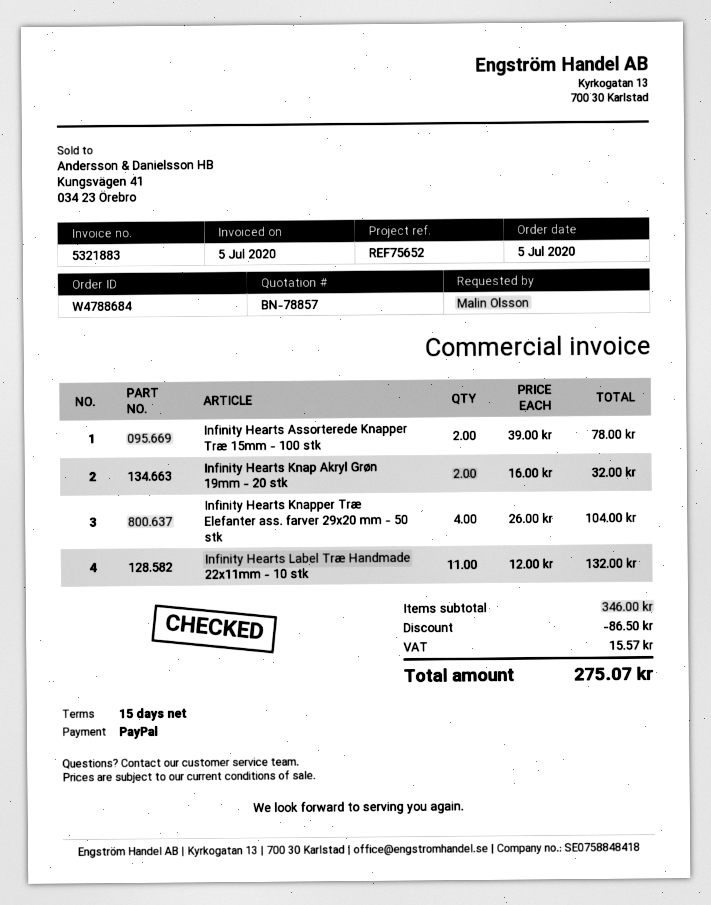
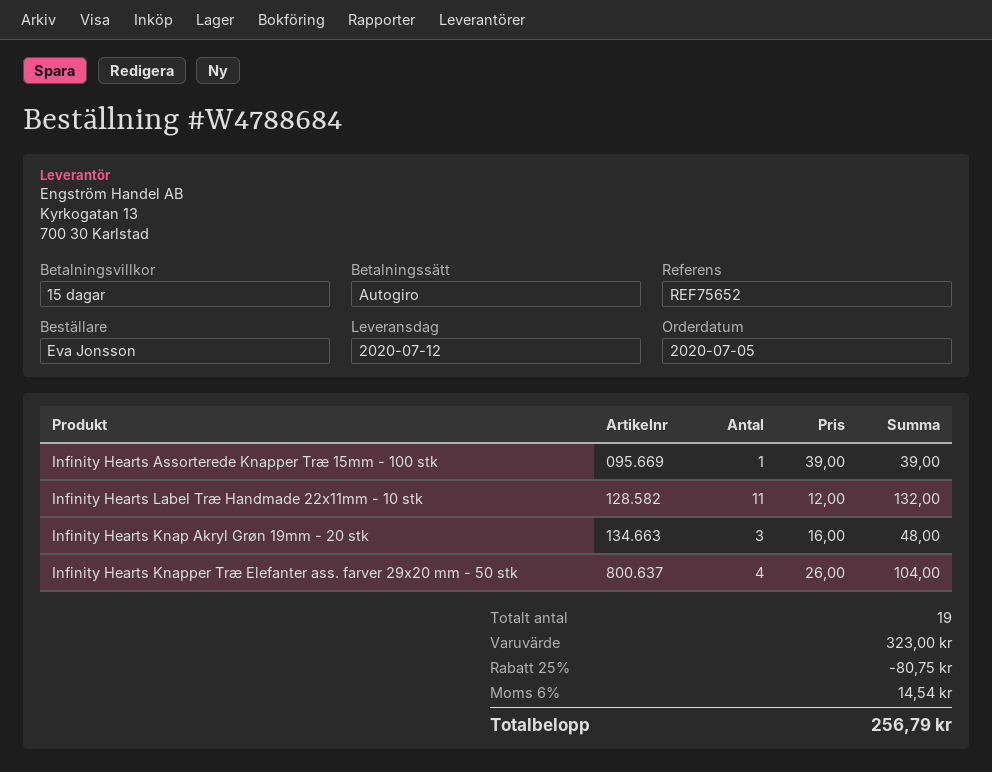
ordered by: Malin Olsson -> Eva Jonsson
payment method: PayPal -> direct debit
Infinity Hearts Assorterede Knapper Træ 15mm - 100 stk: 2 x 39.00 = 78.00 -> 1 x 39.00 = 39.00
Infinity Hearts Knap Akryl Grøn 19mm - 20 stk: 2 x 16.00 = 32.00 -> 3 x 16.00 = 48.00
subtotal: 346.00 -> 323.00
discount: 86.50 -> 80.75
tax: 15.57 -> 14.54
total: 275.07 -> 256.79

